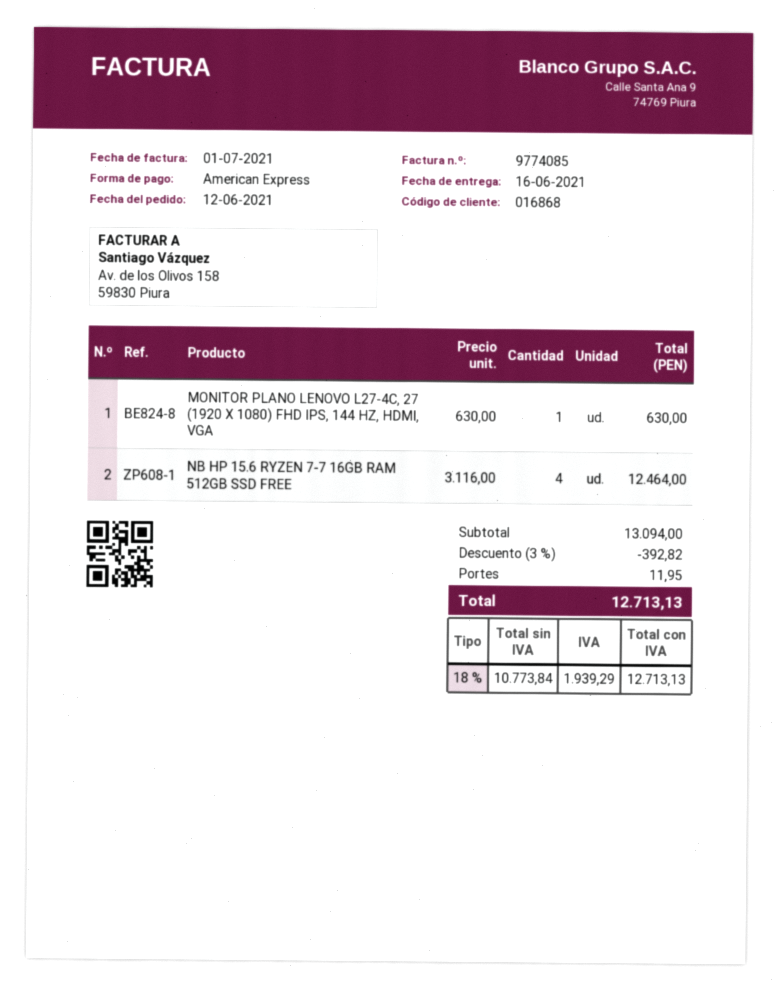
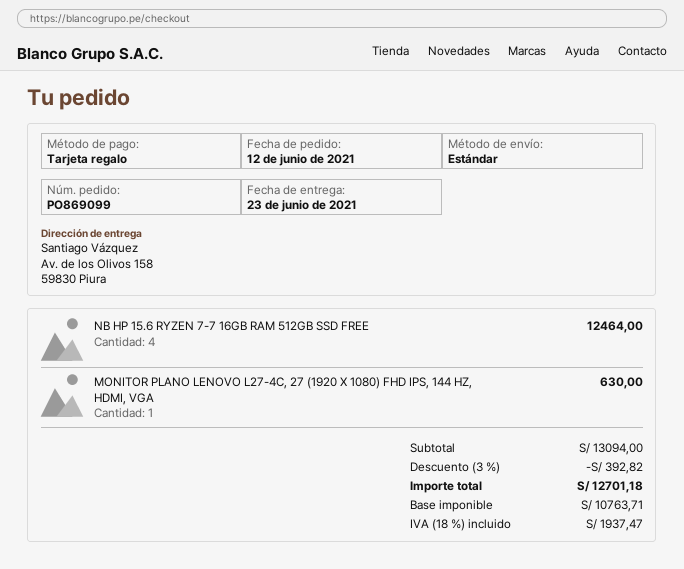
delivery date: 2021-06-16 -> 2021-06-23
payment method: American Express -> gift card
shipping: 11.95 -> none
net: 10773.84 -> 10763.71
tax: 18% = 1939.29 -> 18% = 1937.47
total: 12713.13 -> 12701.18

